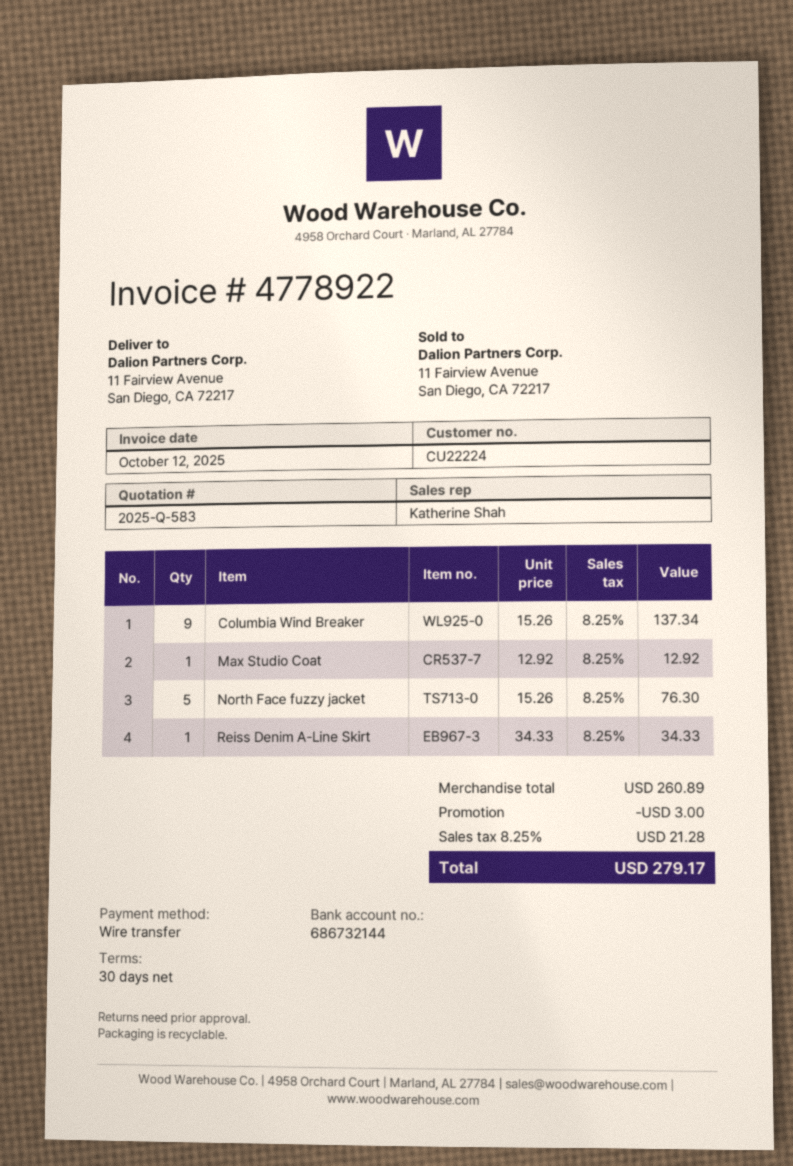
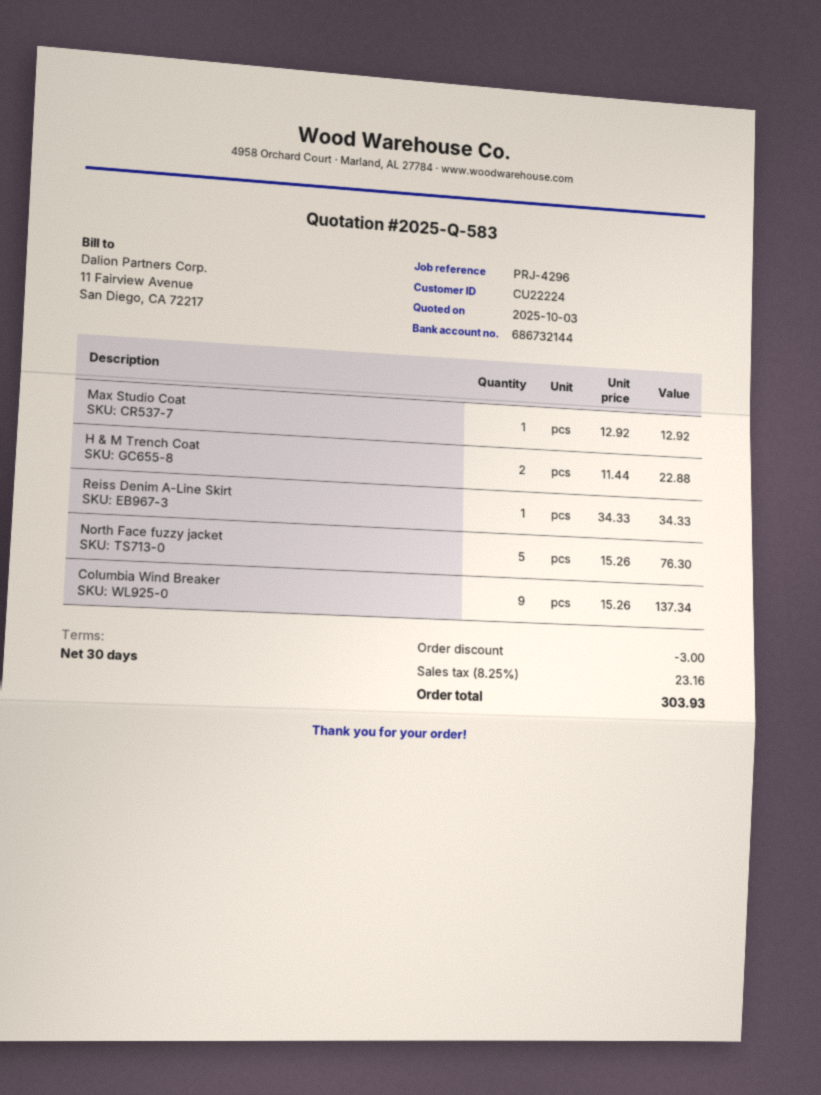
H & M Trench Coat: none -> 2 x 11.44 = 22.88
tax: 8.25% = 21.28 -> 8.25% = 23.16
total: 279.17 -> 303.93

